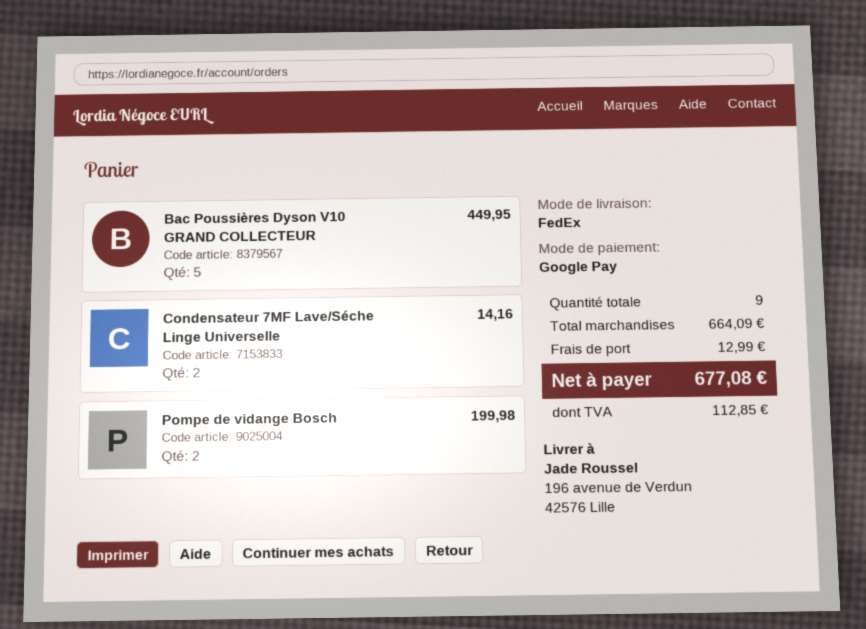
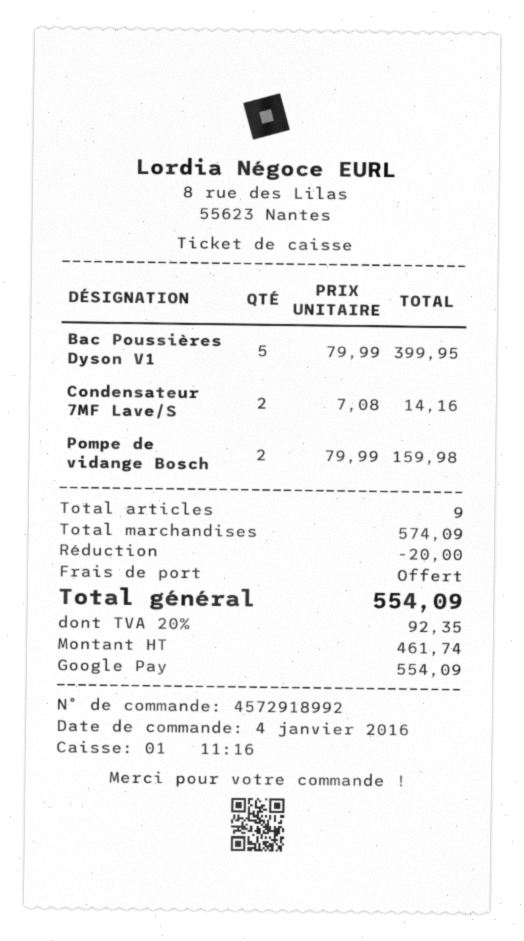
Bac Poussières Dyson V10 GRAND COLLECTEUR: 5 for 449.95 -> 5 for 399.95
Pompe de vidange Bosch: 2 for 199.98 -> 2 for 159.98
subtotal: 664.09 -> 574.09
discount: none -> 20.00
shipping: 12.99 -> 0.00
tax: 112.85 -> 92.35
total: 677.08 -> 554.09

